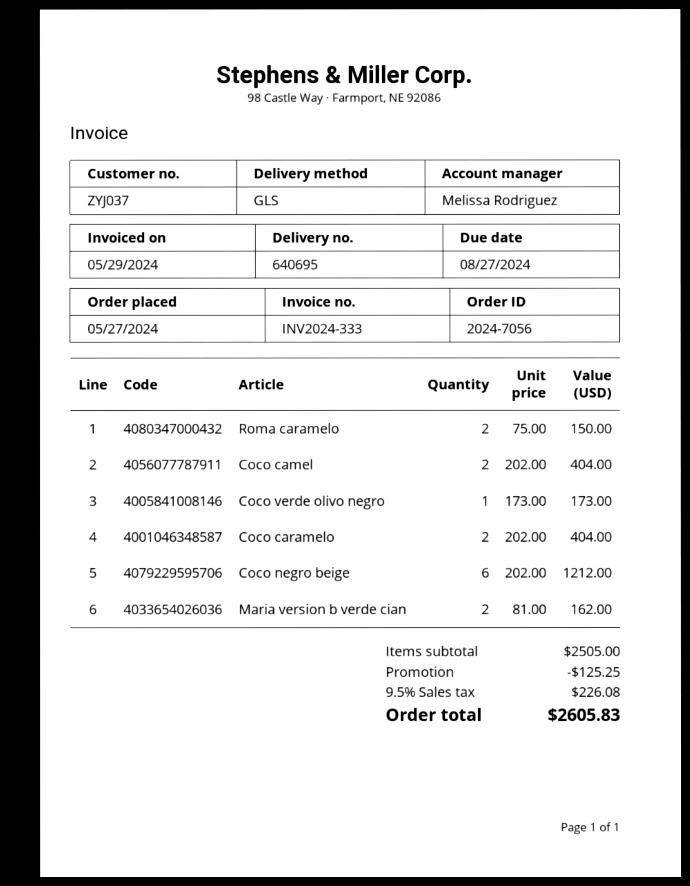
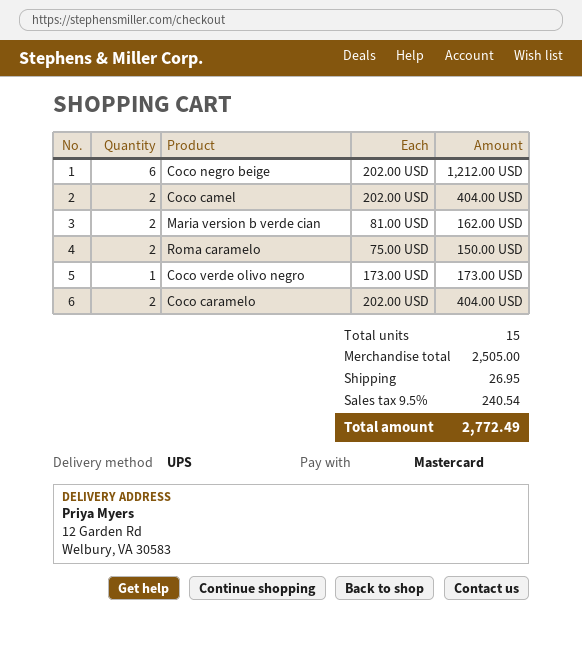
shipping method: GLS -> UPS
discount: 125.25 -> none
shipping: none -> 26.95
tax: 9.5% = 226.08 -> 9.5% = 240.54
total: 2605.83 -> 2772.49

